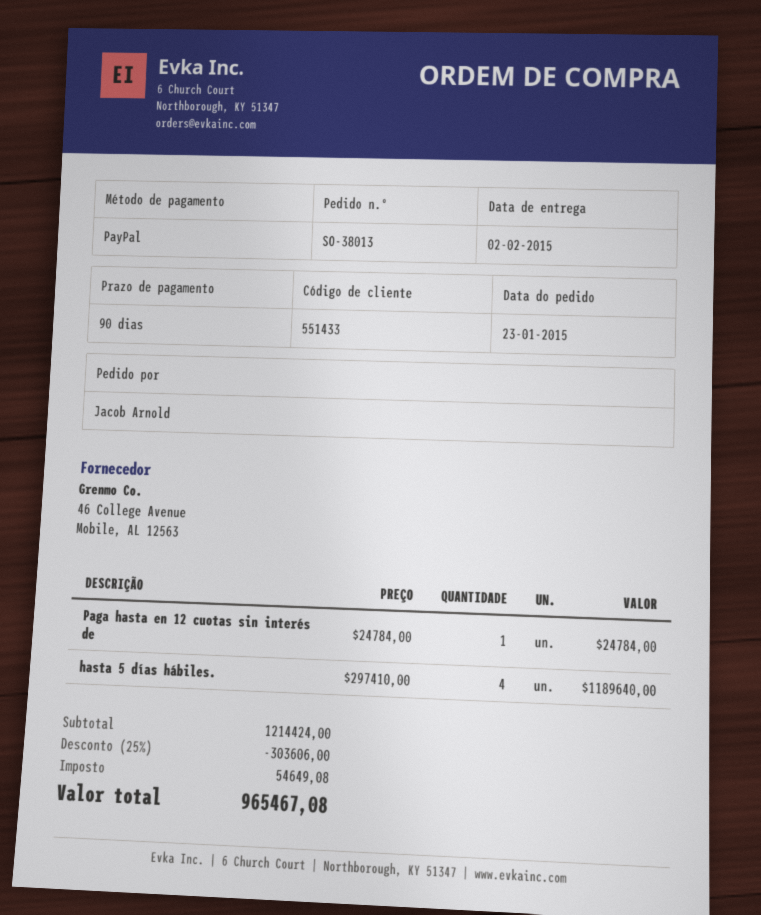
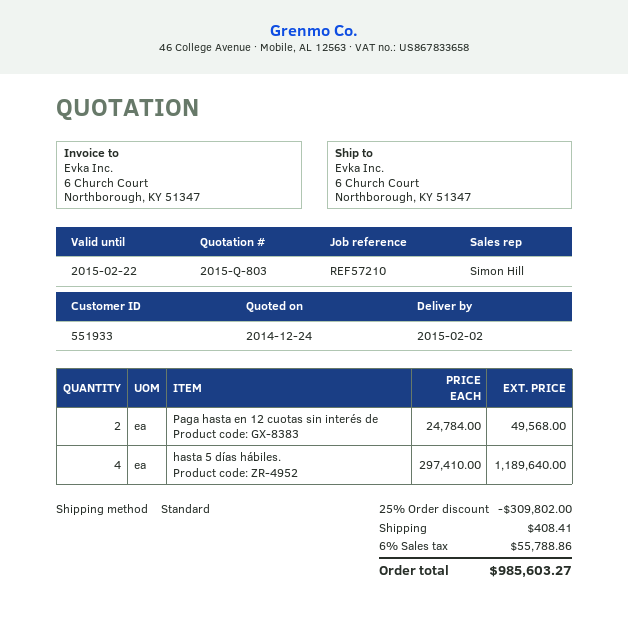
customer number: 551433 -> 551933
Paga hasta en 12 cuotas sin interés de: 1 x 24784.00 = 24784.00 -> 2 x 24784.00 = 49568.00
discount: 25% = 303606.00 -> 25% = 309802.00
shipping: none -> 408.41
tax: 54649.08 -> 55788.86
total: 965467.08 -> 985603.27

